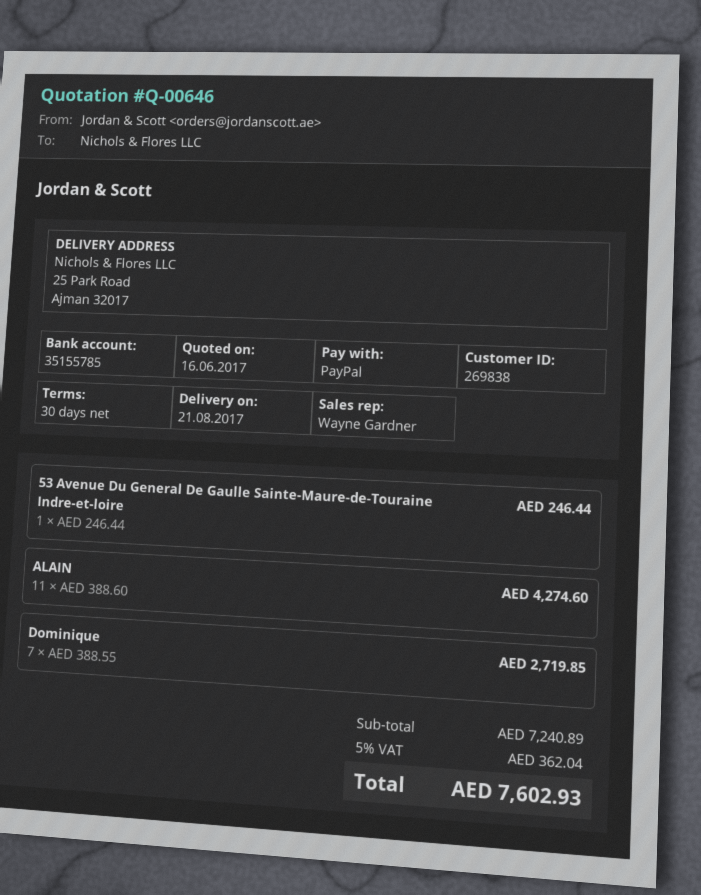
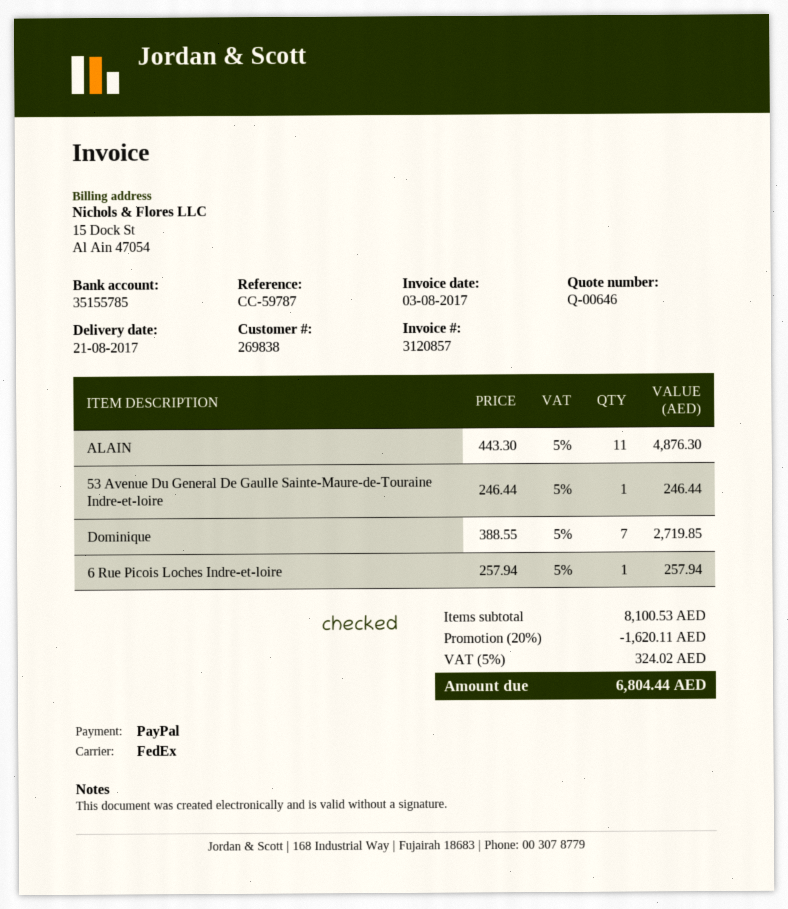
ALAIN: 11 x 388.60 = 4274.60 -> 11 x 443.30 = 4876.30
6 Rue Picois Loches Indre-et-loire: none -> 1 x 257.94 = 257.94
subtotal: 7240.89 -> 8100.53
discount: none -> 20% = 1620.11
tax: 5% = 362.04 -> 5% = 324.02
total: 7602.93 -> 6804.44

